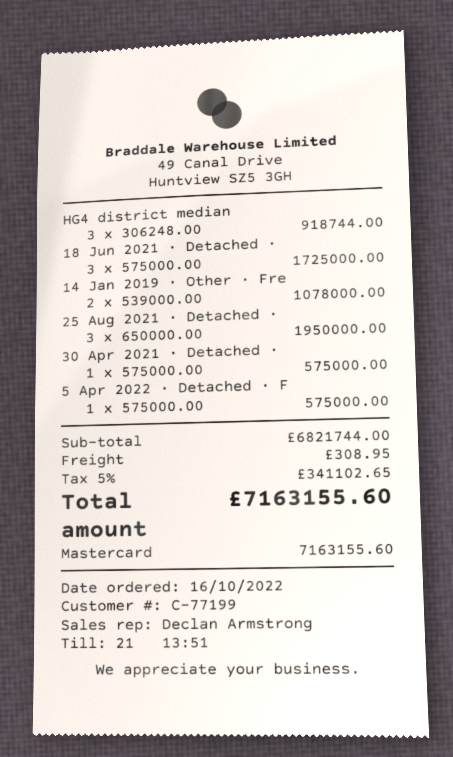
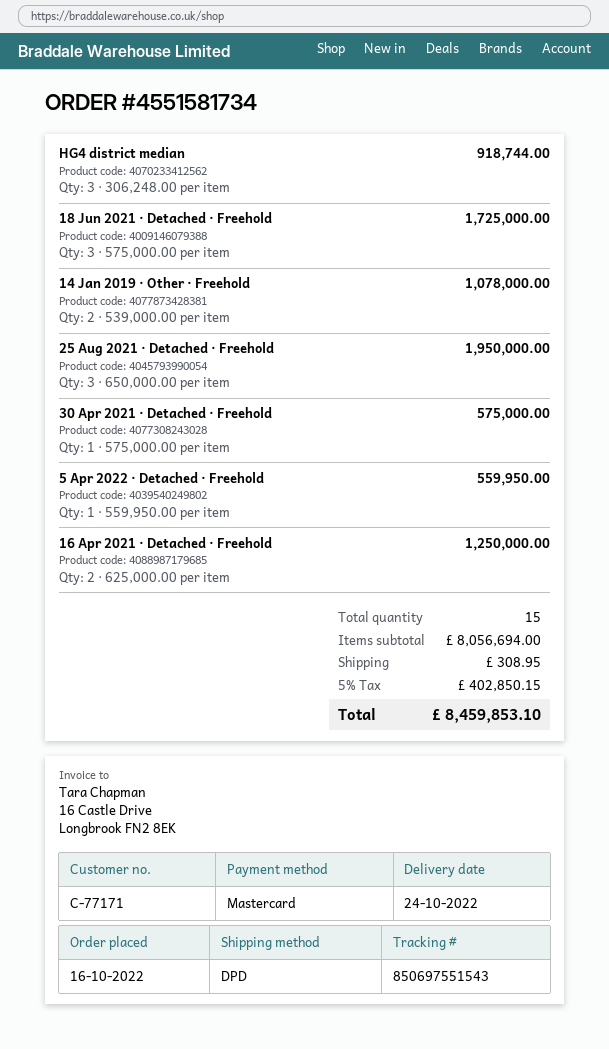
customer number: C-77199 -> C-77171
5 Apr 2022 · Detached · F: 1 x 575000.00 = 575000.00 -> 1 x 559950.00 = 559950.00
16 Apr 2021 · Detached · Freehold: none -> 2 x 625000.00 = 1250000.00
subtotal: 6821744.00 -> 8056694.00
tax: 5% = 341102.65 -> 5% = 402850.15
total: 7163155.60 -> 8459853.10

